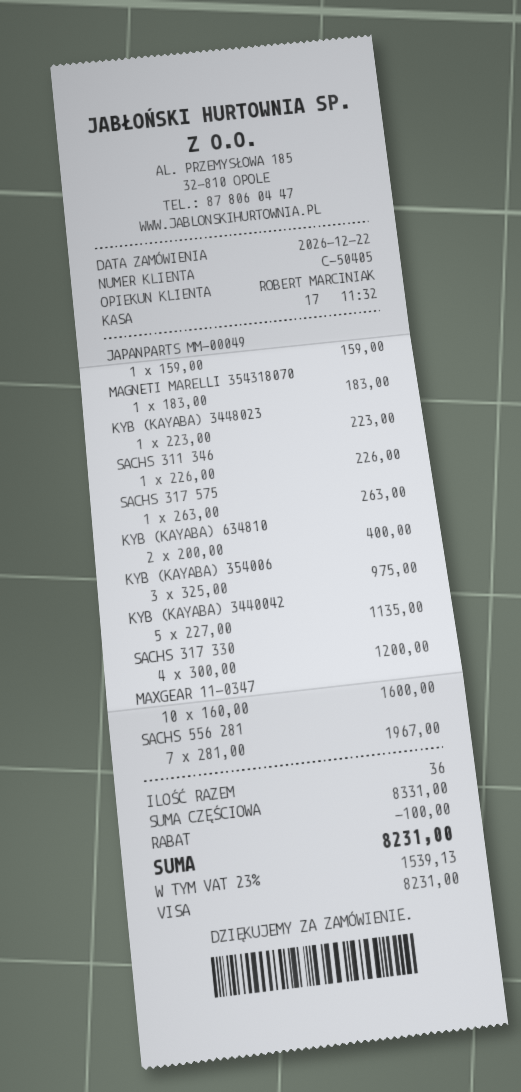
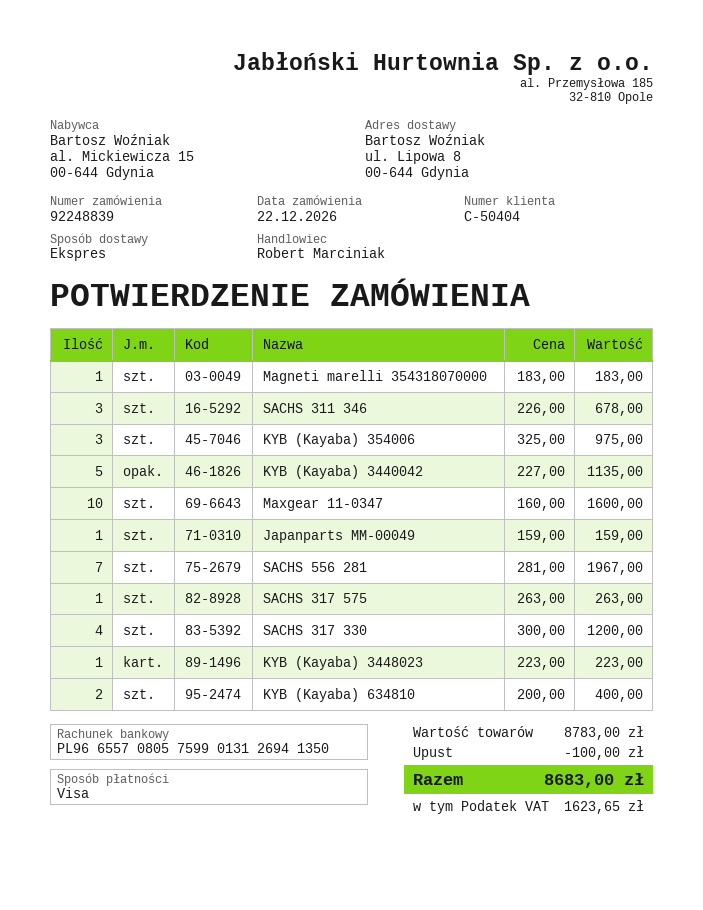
customer number: C-50405 -> C-50404
SACHS 311 346: 1 x 226.00 = 226.00 -> 3 x 226.00 = 678.00
subtotal: 8331.00 -> 8783.00
tax: 1539.13 -> 1623.65
total: 8231.00 -> 8683.00

